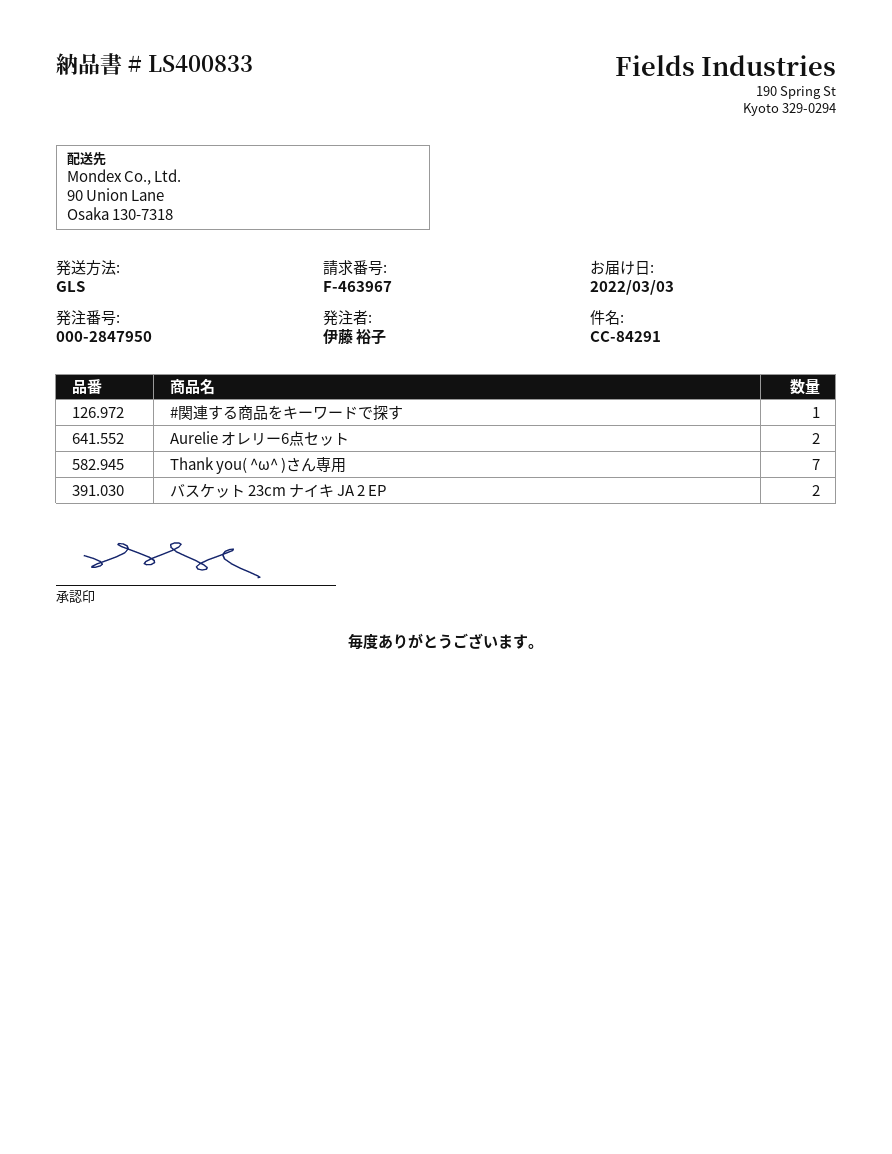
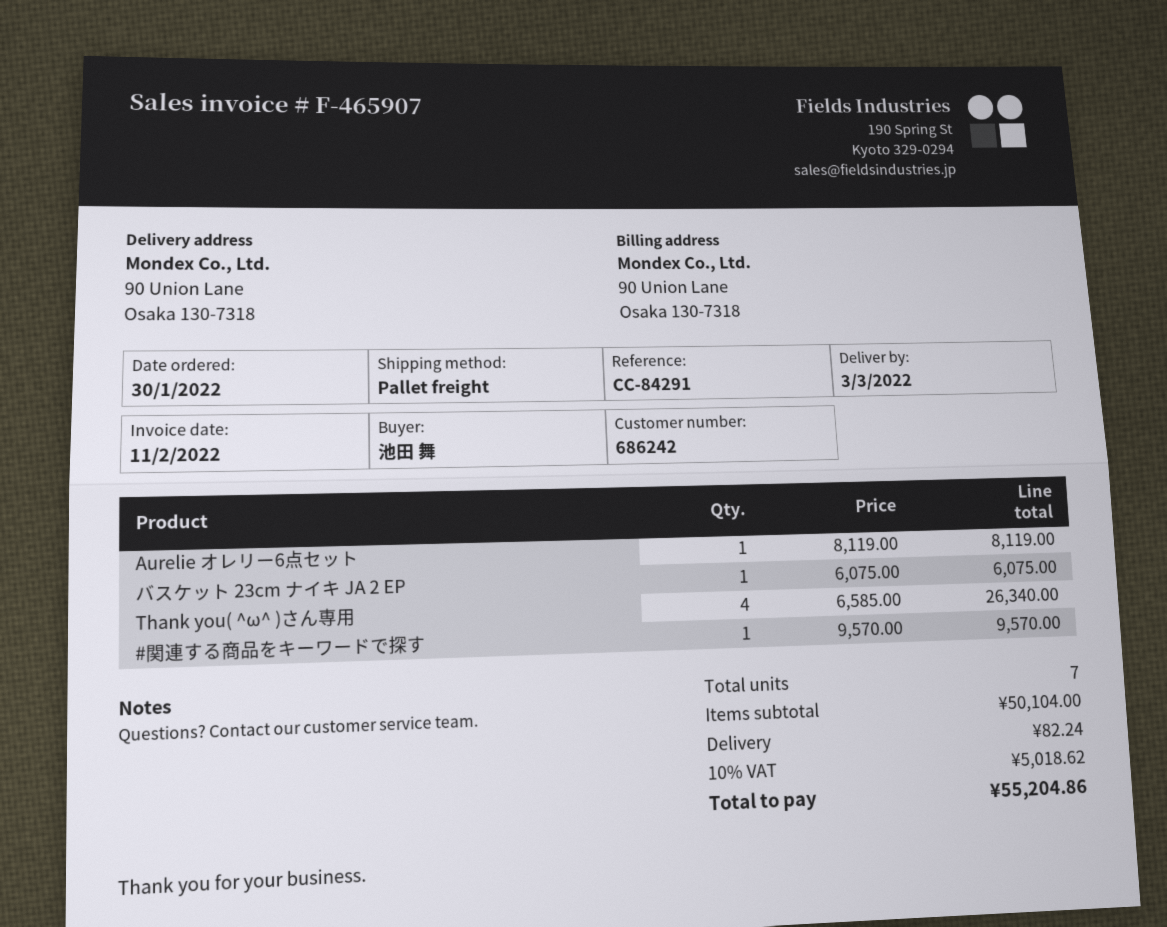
invoice number: F-463967 -> F-465907
ordered by: 伊藤 裕子 -> 池田 舞
shipping method: GLS -> pallet freight
Aurelie オレリー6点セット: 2 -> 1
Thank you( ^ω^ )さん専用: 7 -> 4
バスケット 23cm ナイキ JA 2 EP: 2 -> 1

